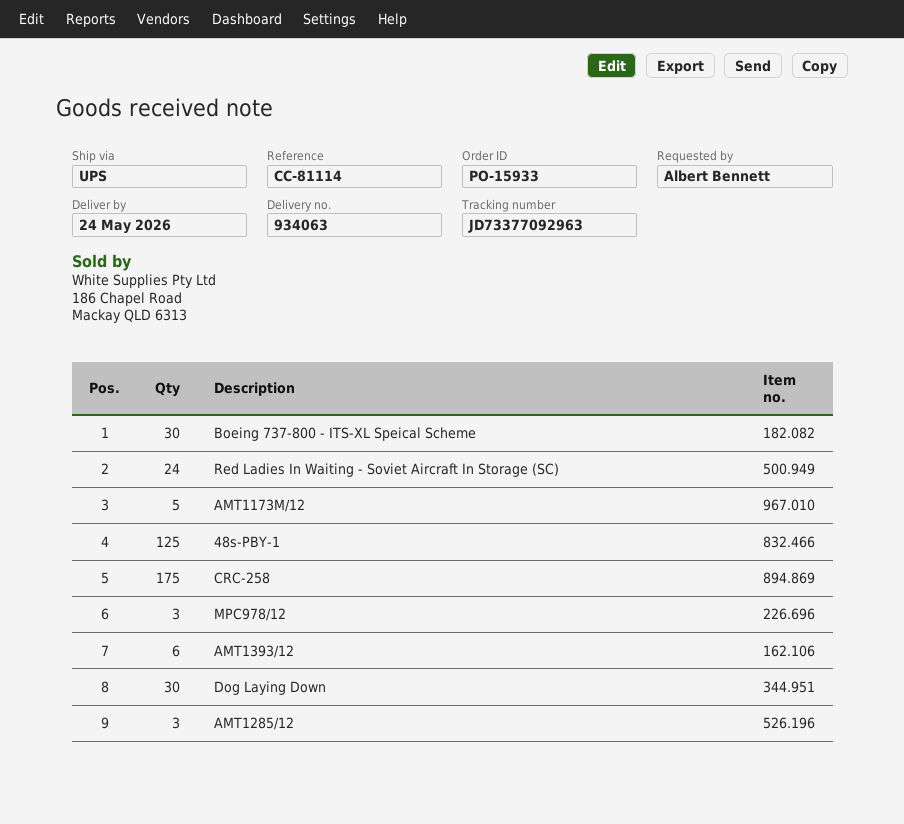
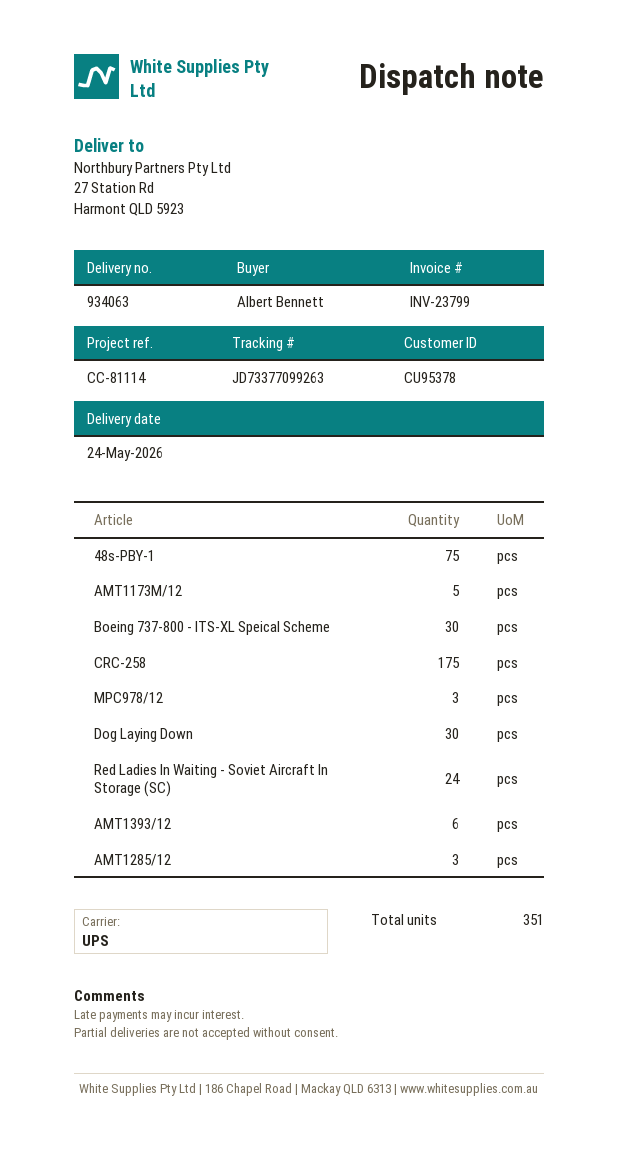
tracking number: JD73377092963 -> JD73377099263
48s-PBY-1: 125 -> 75

